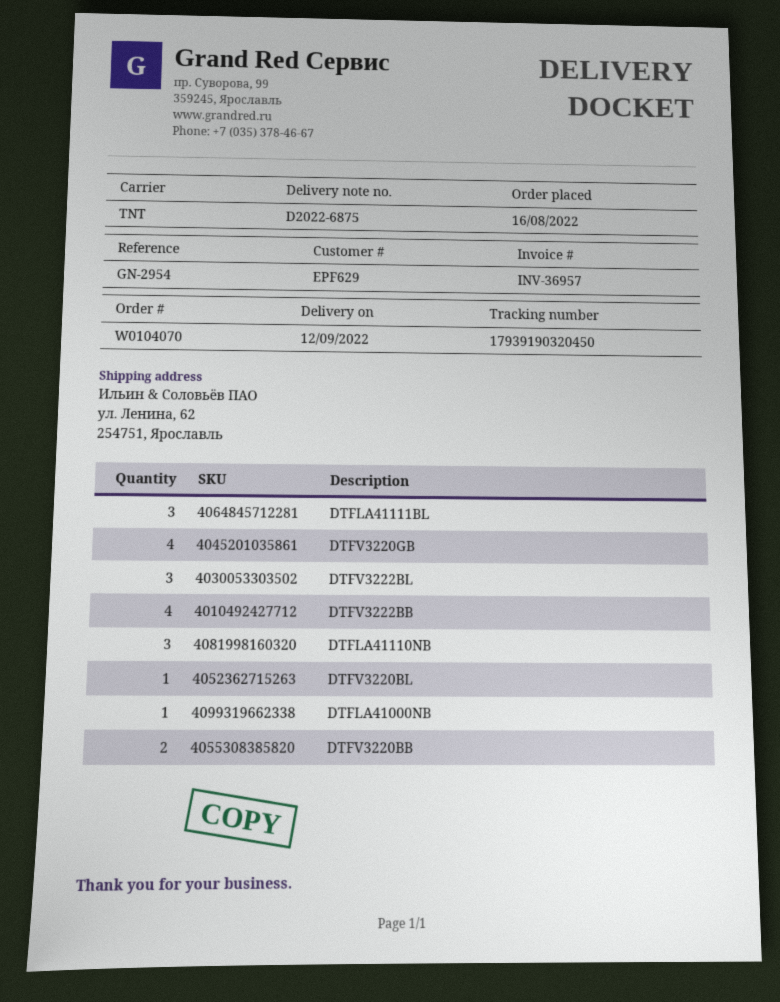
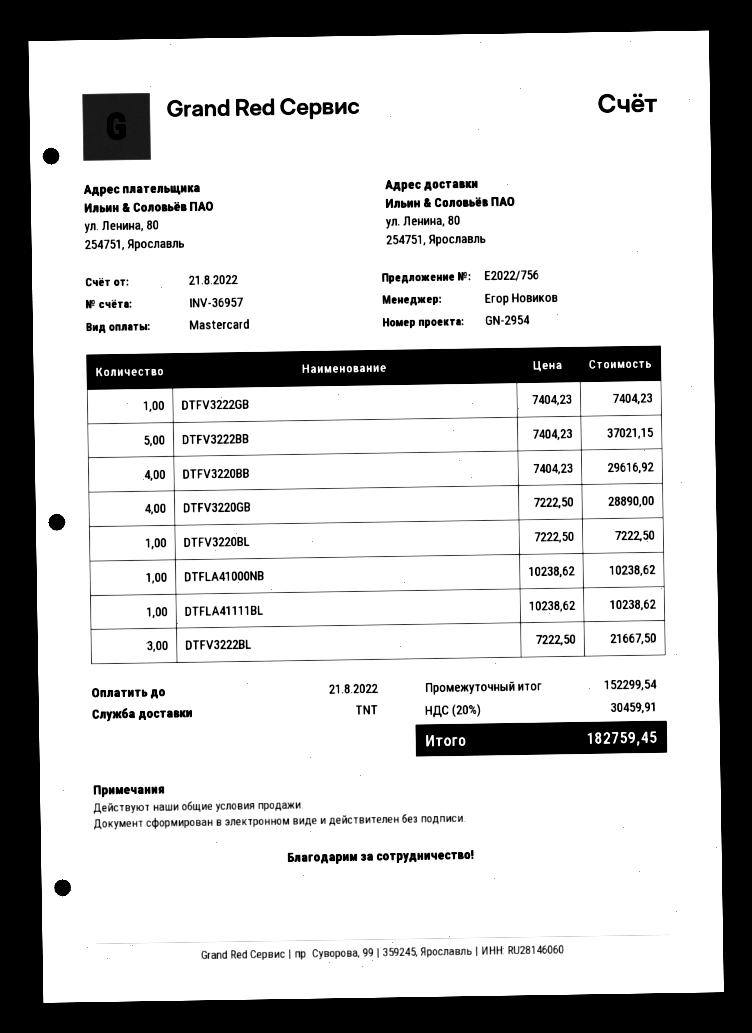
ship to: ул. Ленина, 62, 254751, Ярославль -> ул. Ленина, 80, 254751, Ярославль
DTFLA41111BL: 3 -> 1
DTFV3222BB: 4 -> 5
DTFLA41110NB: 3 -> none
DTFV3220BB: 2 -> 4
DTFV3222GB: none -> 1

